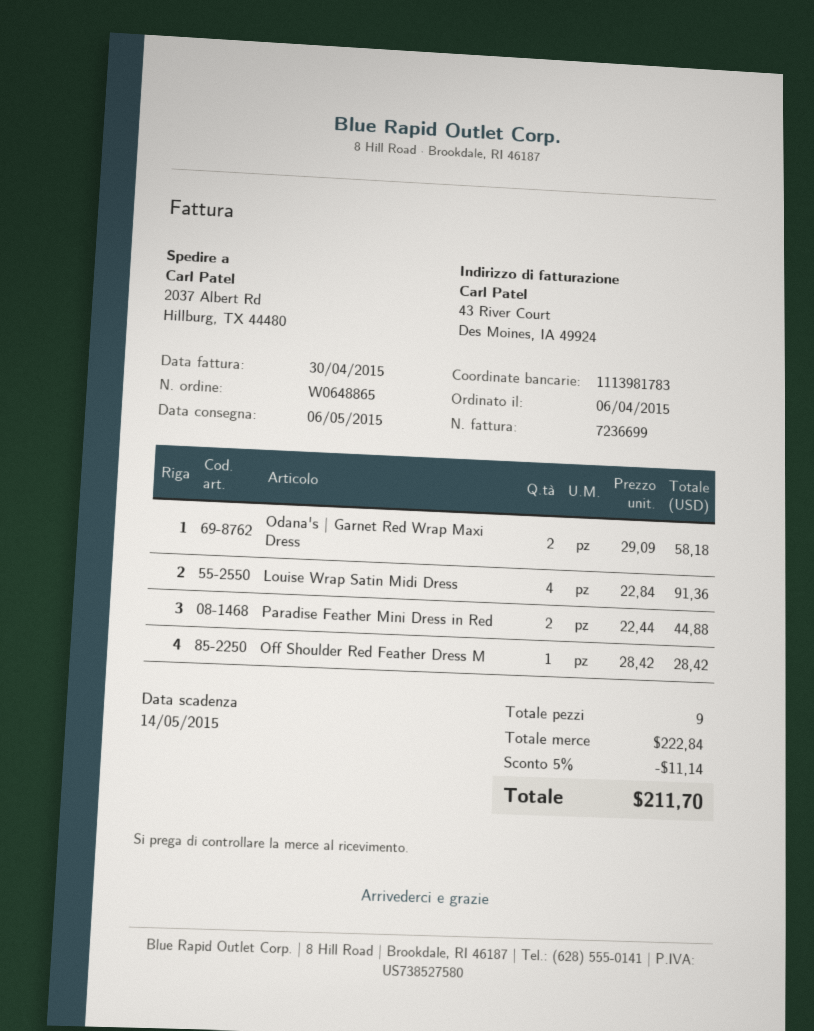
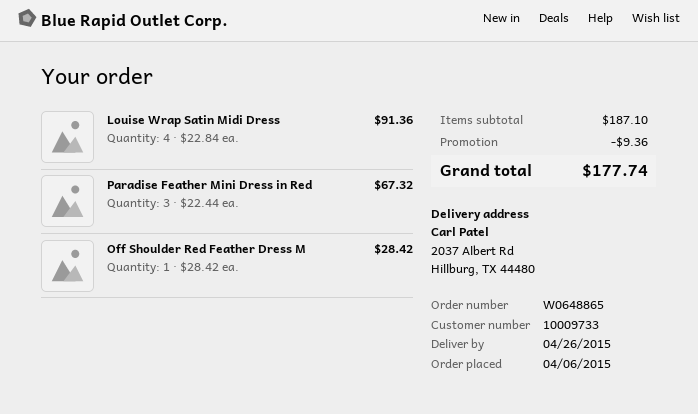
delivery date: 2015-05-06 -> 2015-04-26
Odana's | Garnet Red Wrap Maxi Dress: 2 x 29.09 = 58.18 -> none
Paradise Feather Mini Dress in Red: 2 x 22.44 = 44.88 -> 3 x 22.44 = 67.32
subtotal: 222.84 -> 187.10
discount: 11.14 -> 9.36
total: 211.70 -> 177.74

